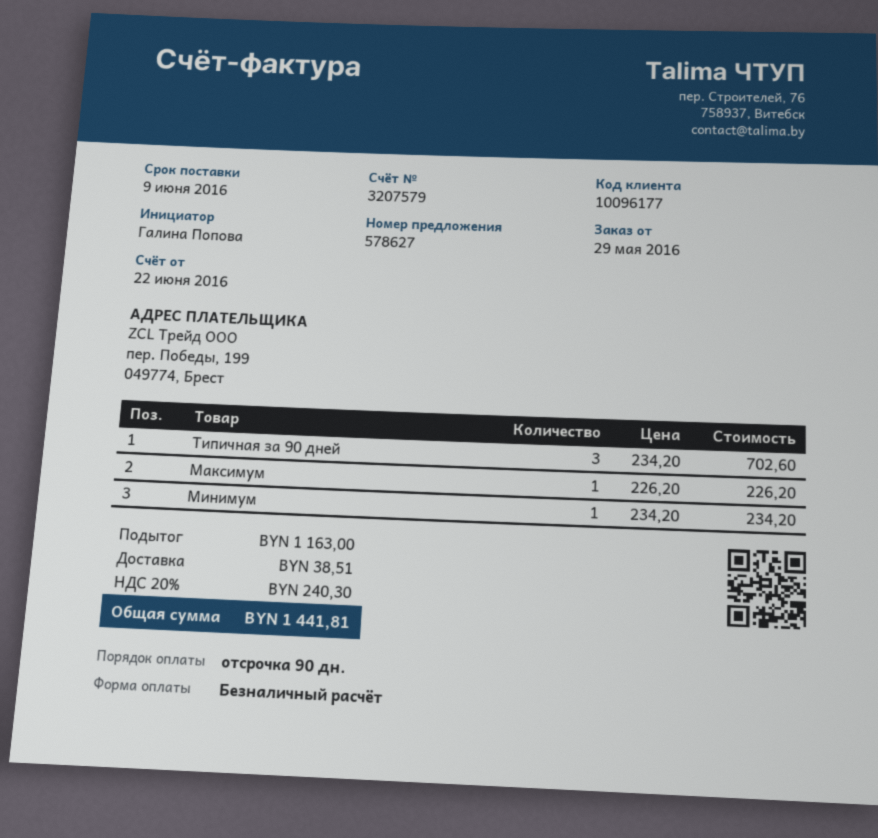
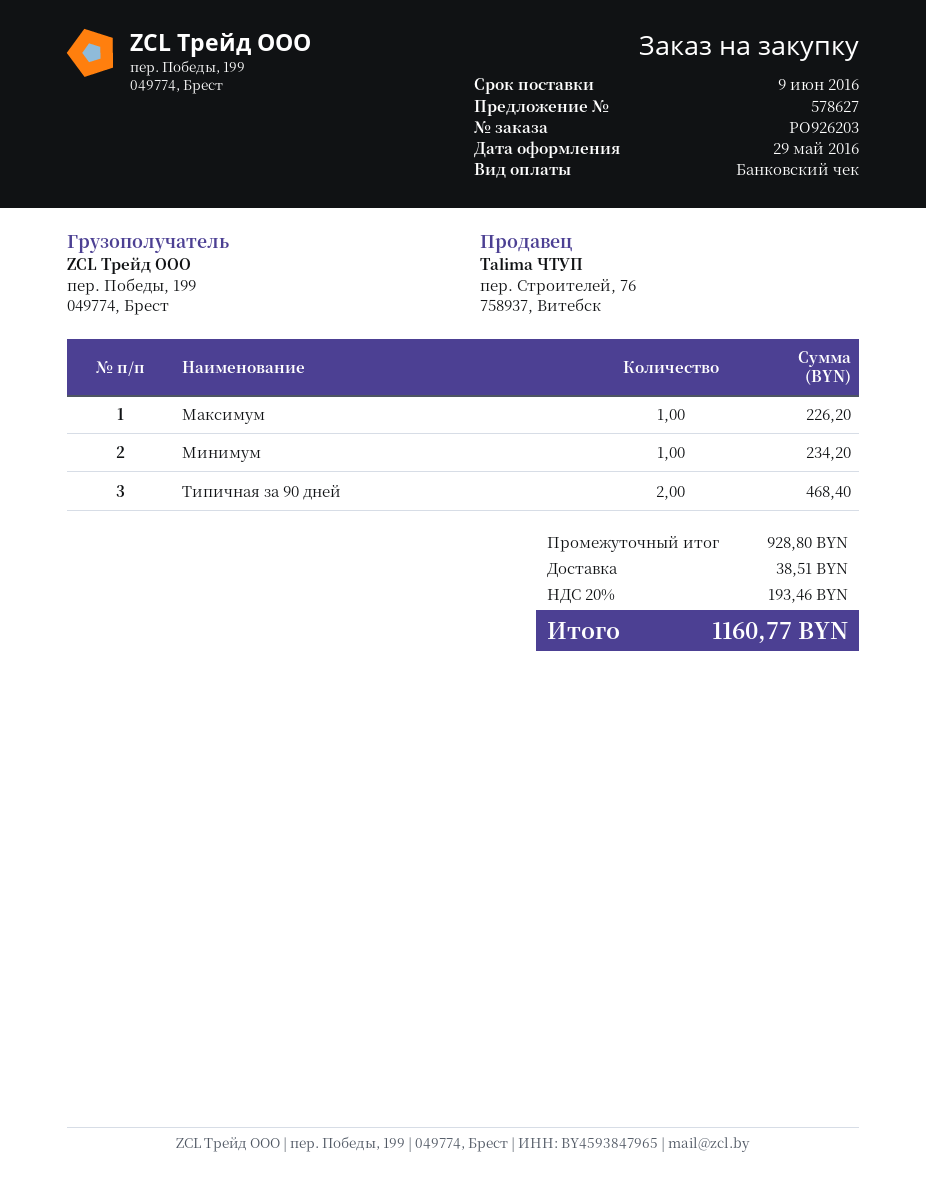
payment method: bank transfer -> cheque
Типичная за 90 дней: 3 for 702.60 -> 2 for 468.40
subtotal: 1163.00 -> 928.80
tax: 20% = 240.30 -> 20% = 193.46
total: 1441.81 -> 1160.77

